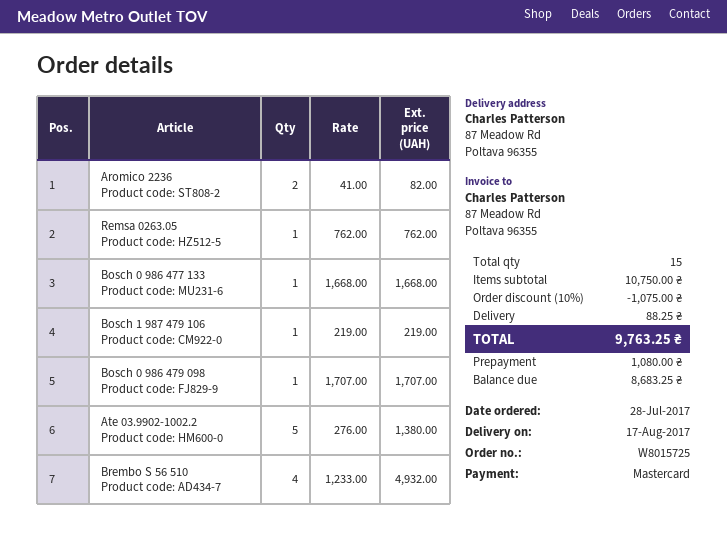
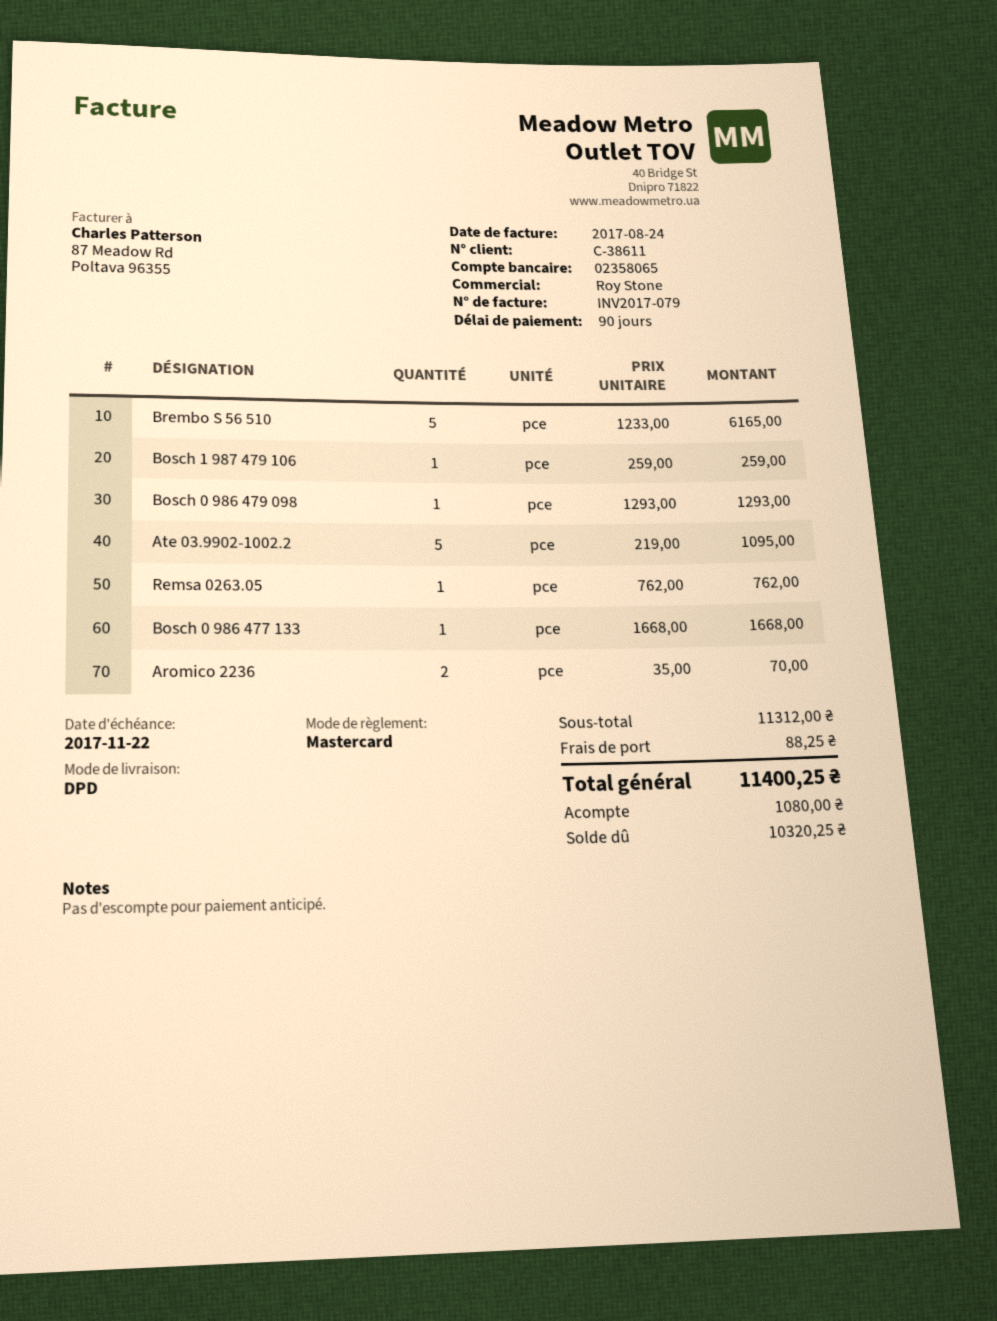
Aromico 2236: 2 x 41.00 = 82.00 -> 2 x 35.00 = 70.00
Bosch 1 987 479 106: 1 x 219.00 = 219.00 -> 1 x 259.00 = 259.00
Bosch 0 986 479 098: 1 x 1707.00 = 1707.00 -> 1 x 1293.00 = 1293.00
Ate 03.9902-1002.2: 5 x 276.00 = 1380.00 -> 5 x 219.00 = 1095.00
Brembo S 56 510: 4 x 1233.00 = 4932.00 -> 5 x 1233.00 = 6165.00
subtotal: 10750.00 -> 11312.00
discount: 10% = 1075.00 -> none
total: 9763.25 -> 11400.25
balance: 8683.25 -> 10320.25

